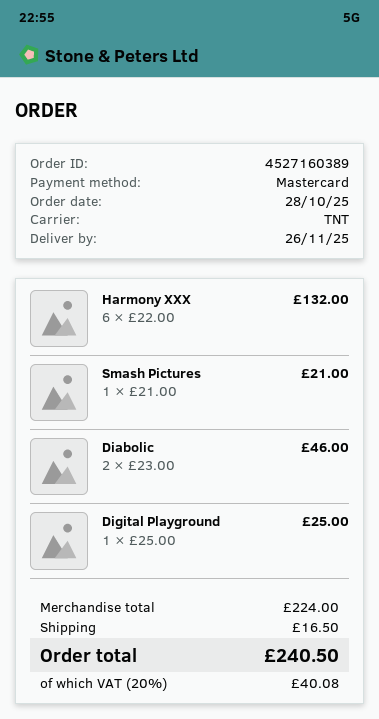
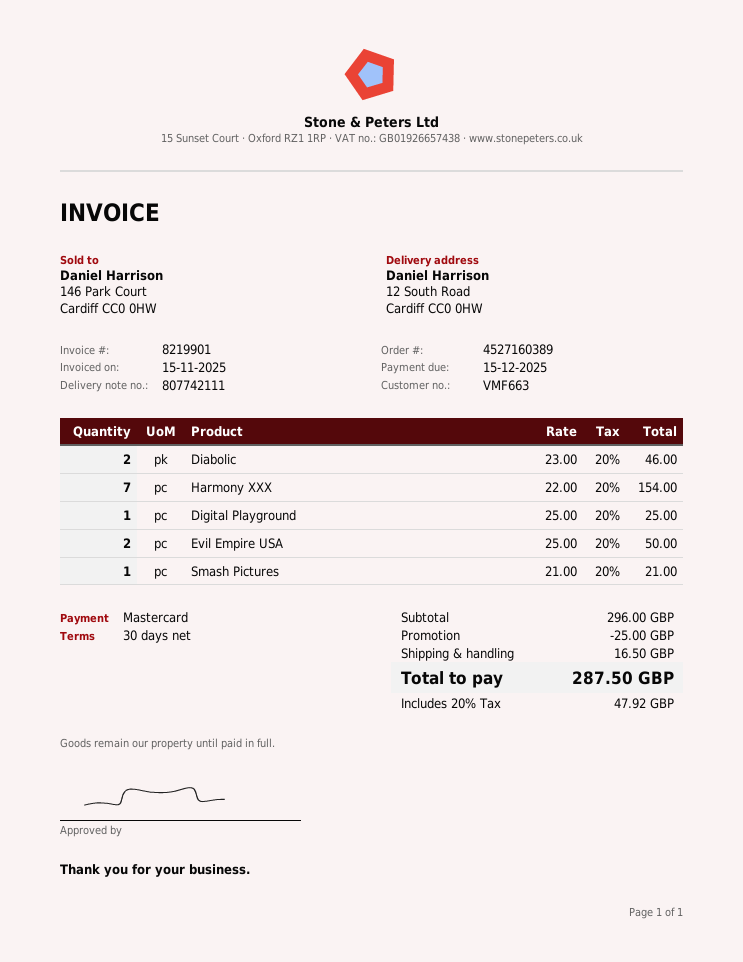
Harmony XXX: 6 x 22.00 = 132.00 -> 7 x 22.00 = 154.00
Evil Empire USA: none -> 2 x 25.00 = 50.00
subtotal: 224.00 -> 296.00
discount: none -> 25.00
tax: 20% = 40.08 -> 20% = 47.92
total: 240.50 -> 287.50

